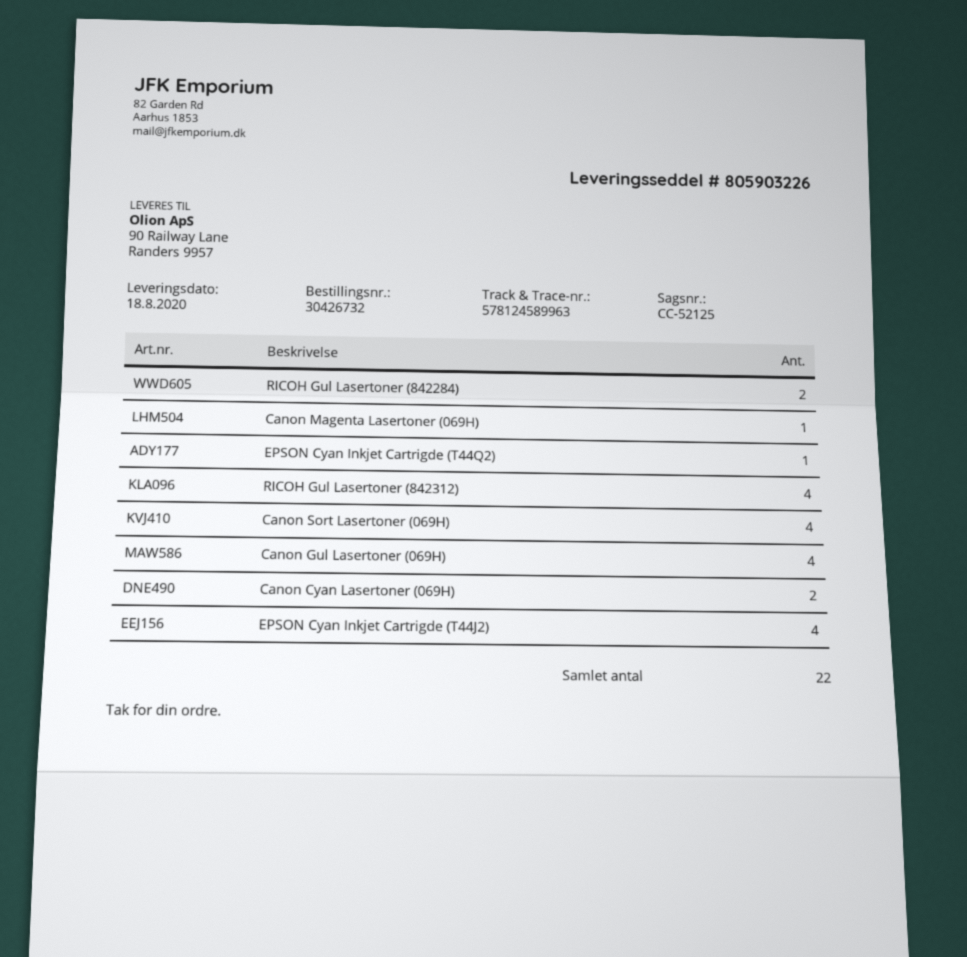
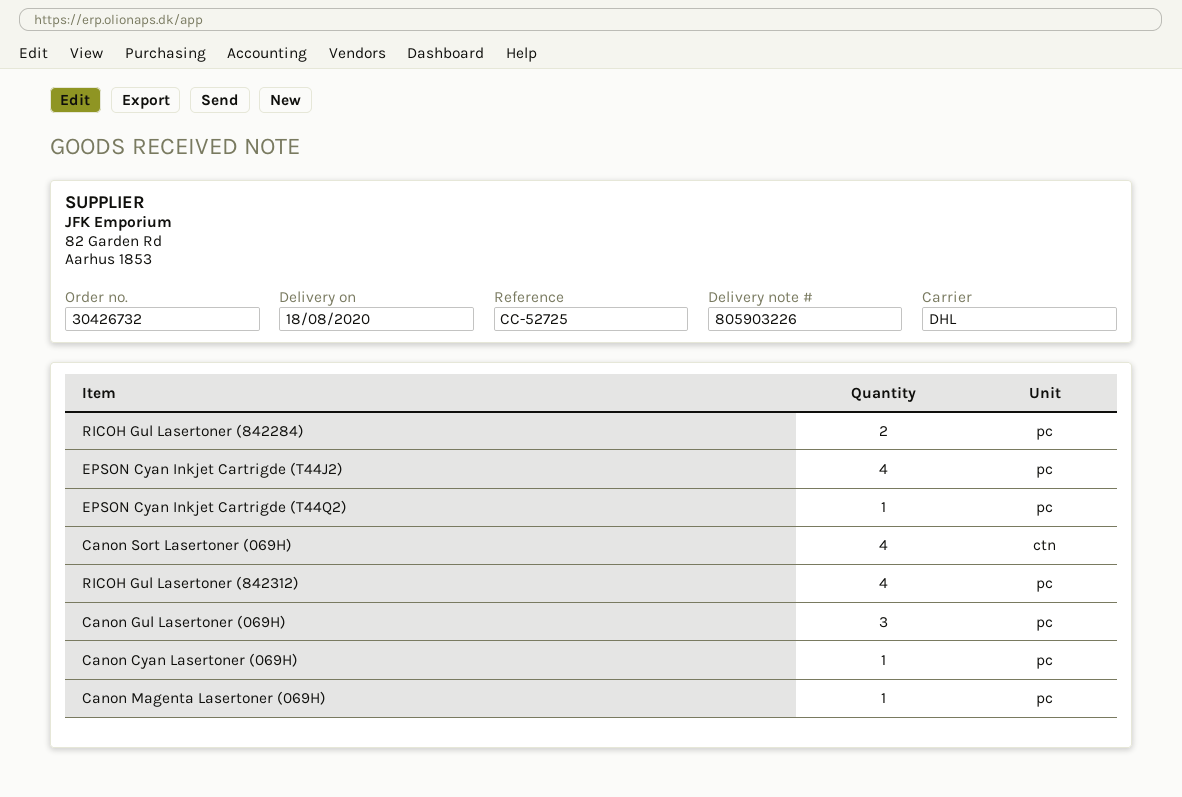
reference: CC-52125 -> CC-52725
Canon Gul Lasertoner (069H): 4 -> 3
Canon Cyan Lasertoner (069H): 2 -> 1

